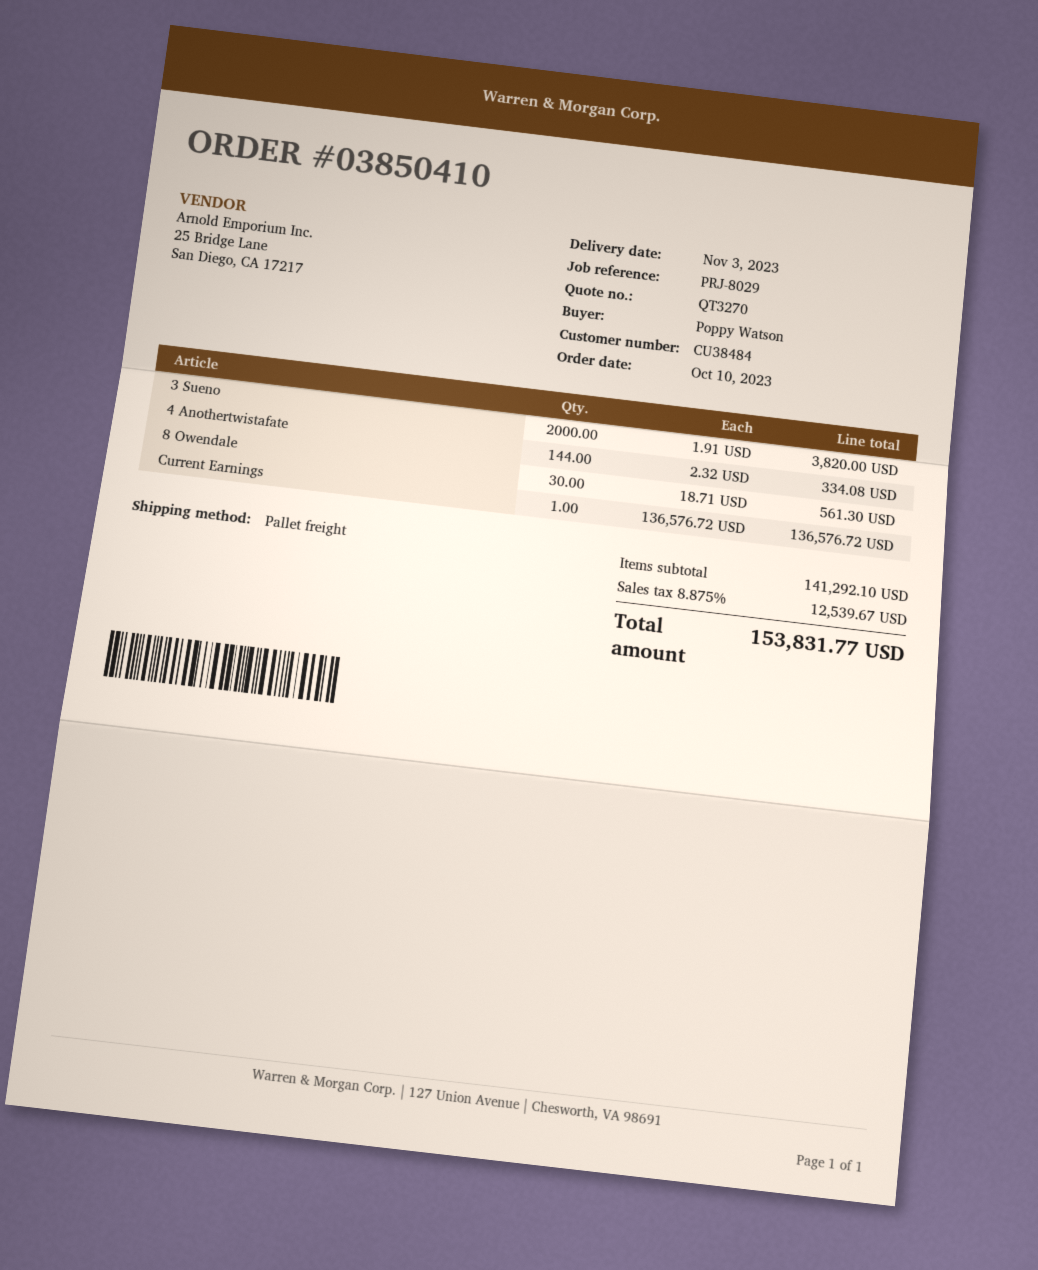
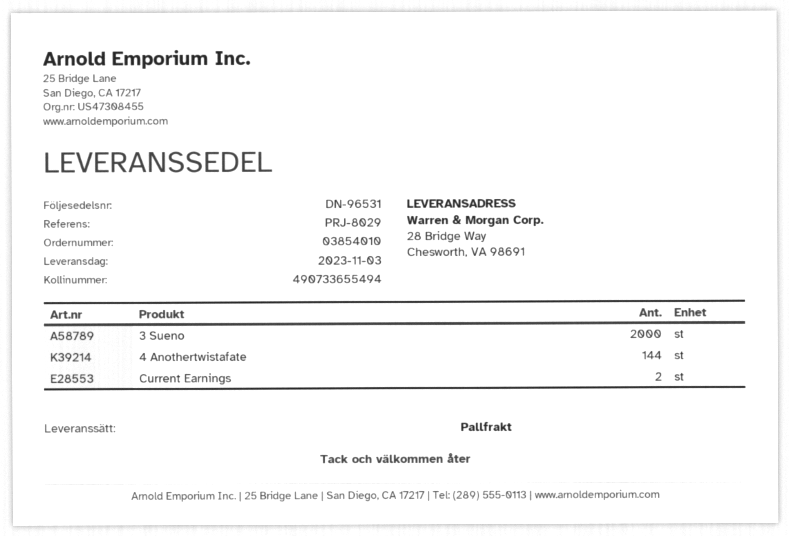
order number: 03850410 -> 03854010
8 Owendale: 30 -> none
Current Earnings: 1 -> 2

